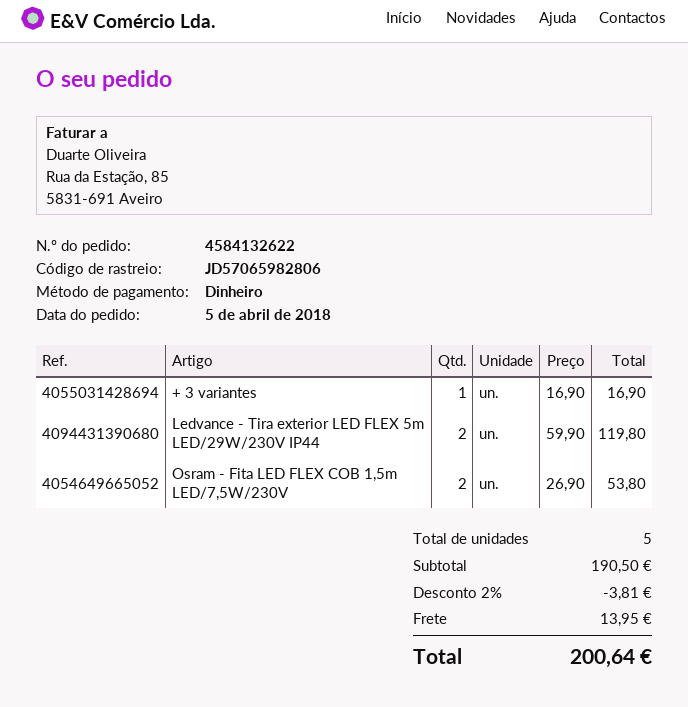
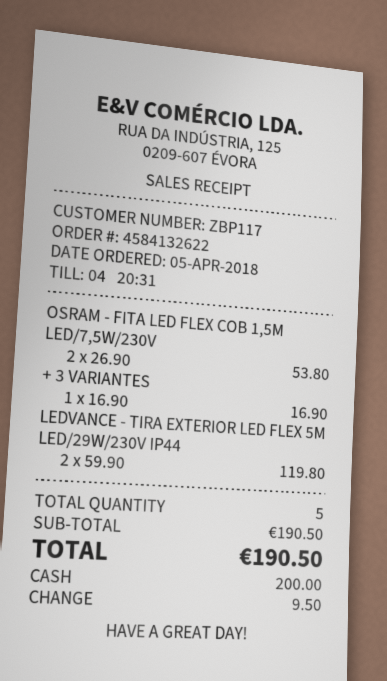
discount: 2% = 3.81 -> none
shipping: 13.95 -> none
total: 200.64 -> 190.50

